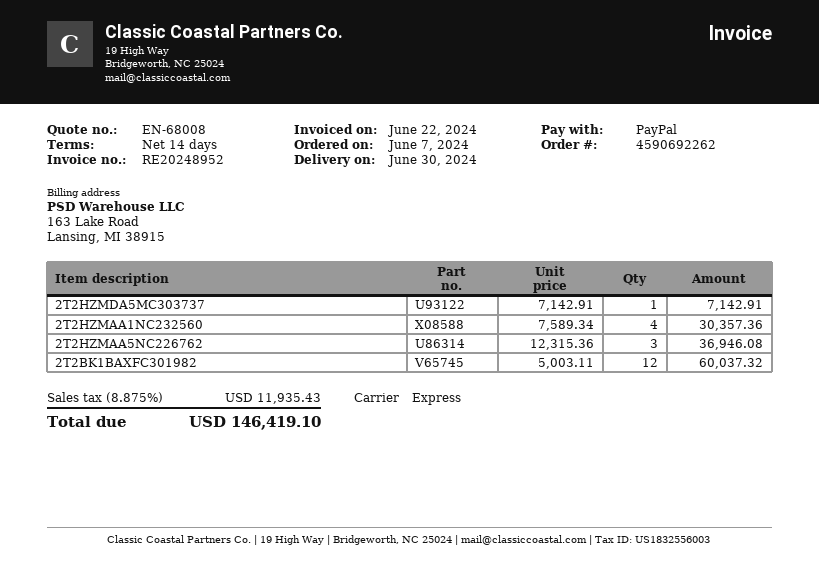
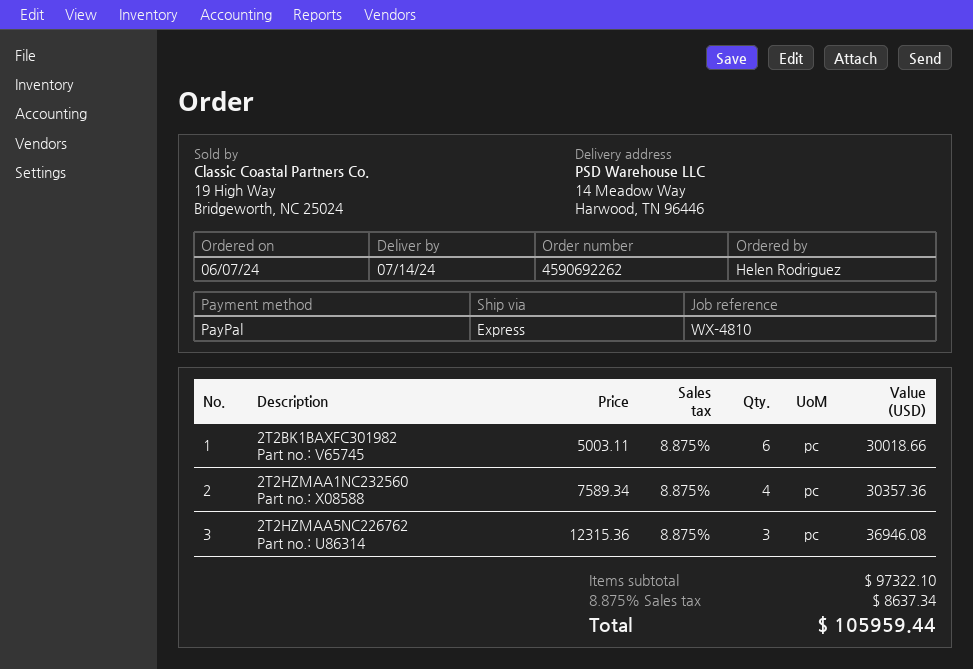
delivery date: 2024-06-30 -> 2024-07-14
2T2HZMDA5MC303737: 1 x 7142.91 = 7142.91 -> none
2T2BK1BAXFC301982: 12 x 5003.11 = 60037.32 -> 6 x 5003.11 = 30018.66
tax: 8.875% = 11935.43 -> 8.875% = 8637.34
total: 146419.10 -> 105959.44

